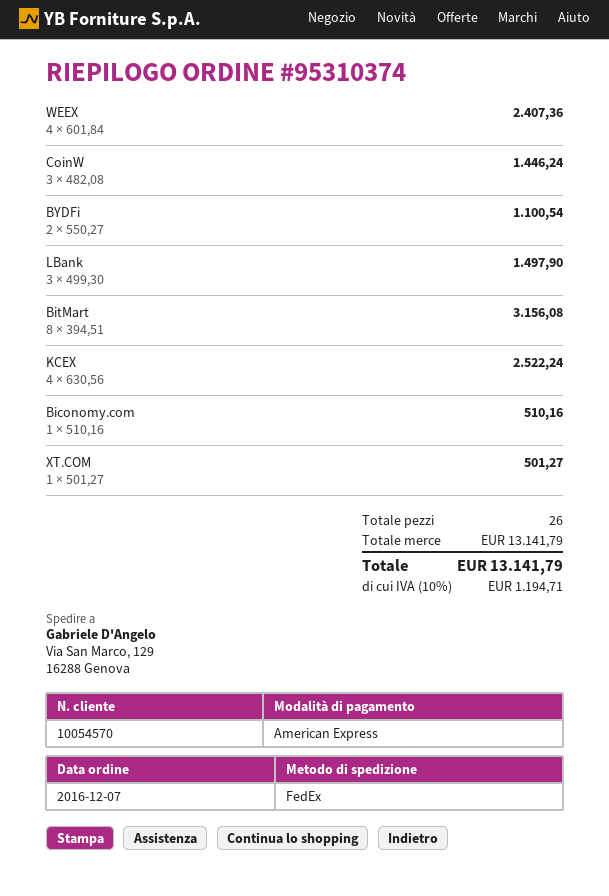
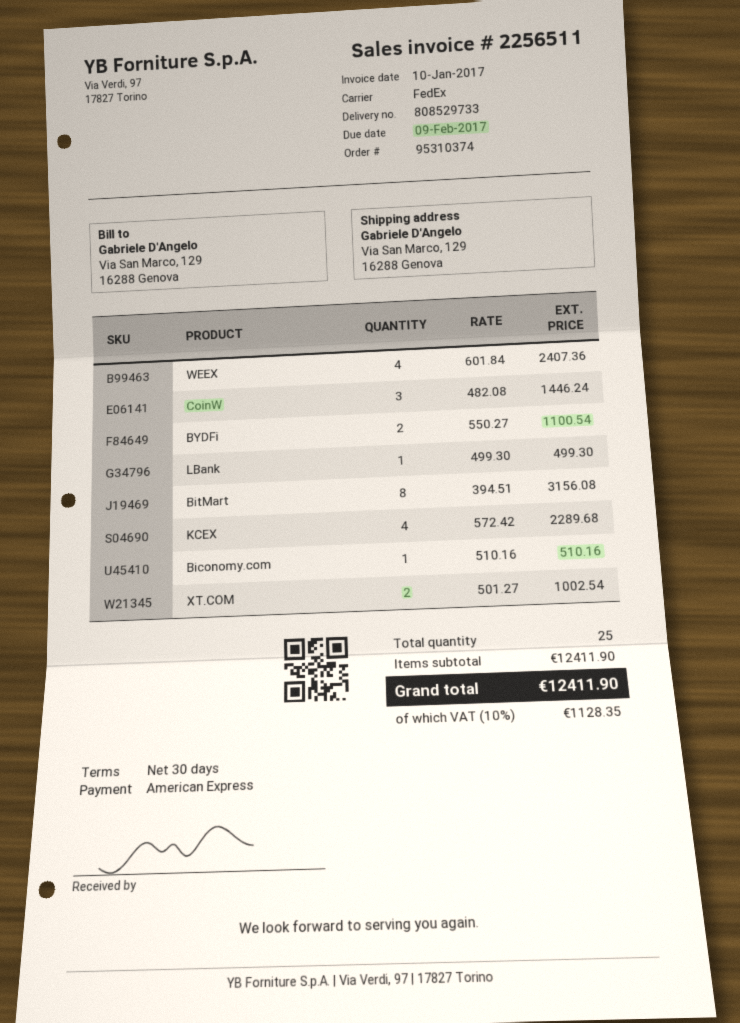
LBank: 3 x 499.30 = 1497.90 -> 1 x 499.30 = 499.30
KCEX: 4 x 630.56 = 2522.24 -> 4 x 572.42 = 2289.68
XT.COM: 1 x 501.27 = 501.27 -> 2 x 501.27 = 1002.54
total quantity: 26 -> 25
subtotal: 13141.79 -> 12411.90
tax: 10% = 1194.71 -> 10% = 1128.35
total: 13141.79 -> 12411.90

